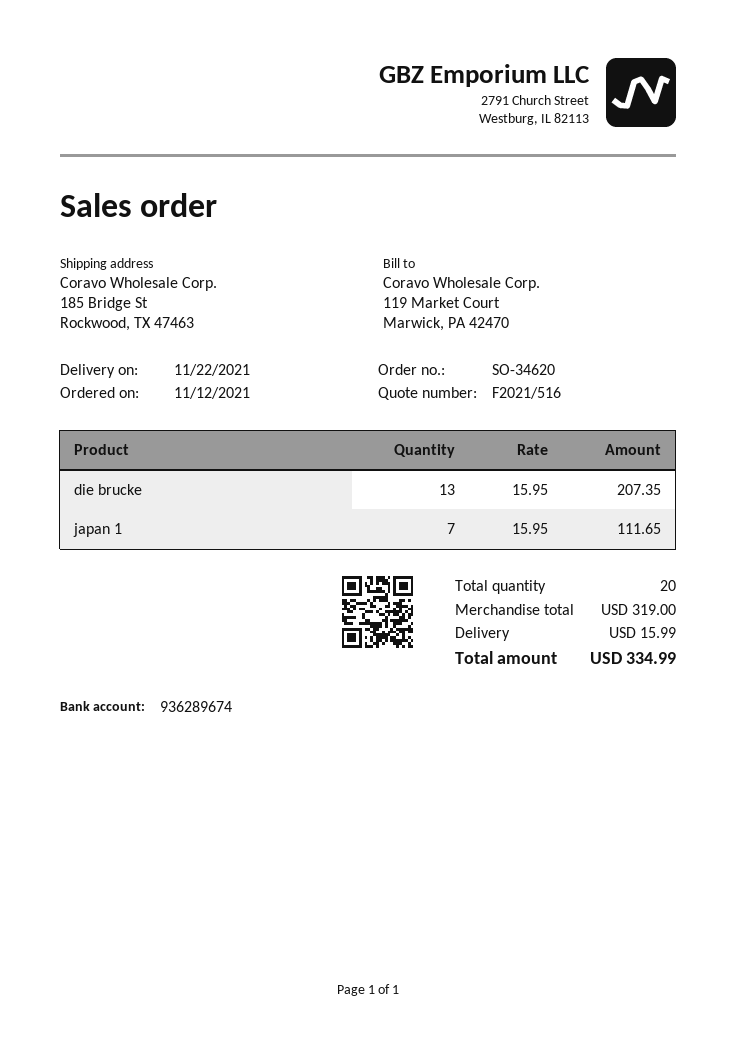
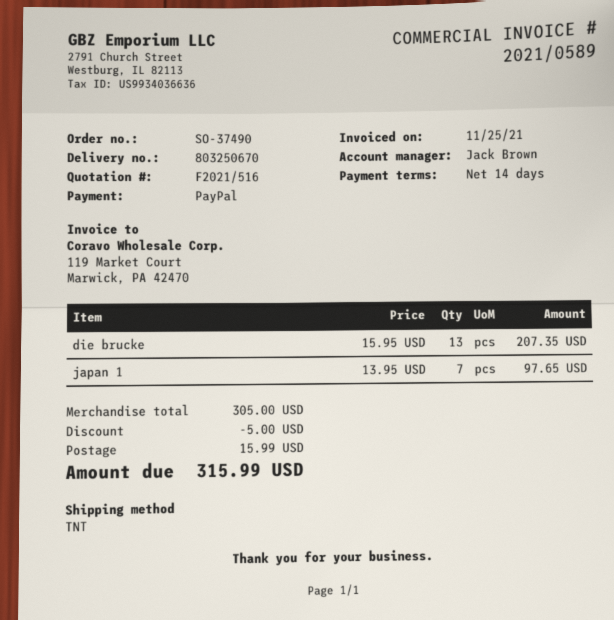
order number: SO-34620 -> SO-37490
japan 1: 7 x 15.95 = 111.65 -> 7 x 13.95 = 97.65
subtotal: 319.00 -> 305.00
discount: none -> 5.00
total: 334.99 -> 315.99

